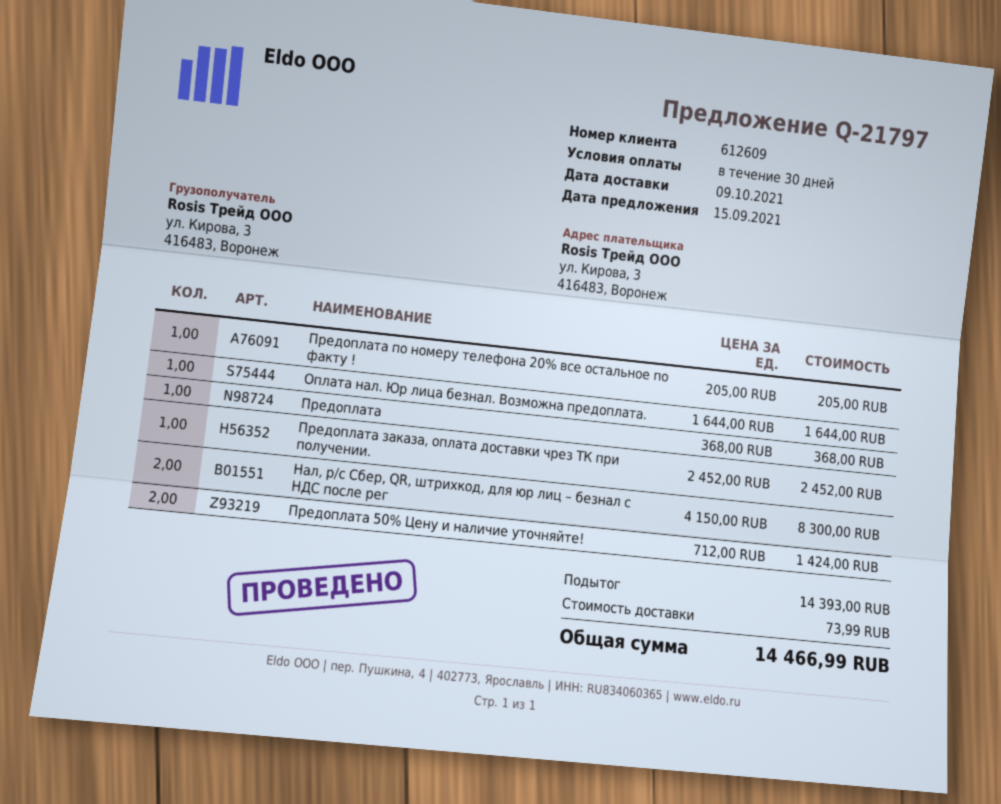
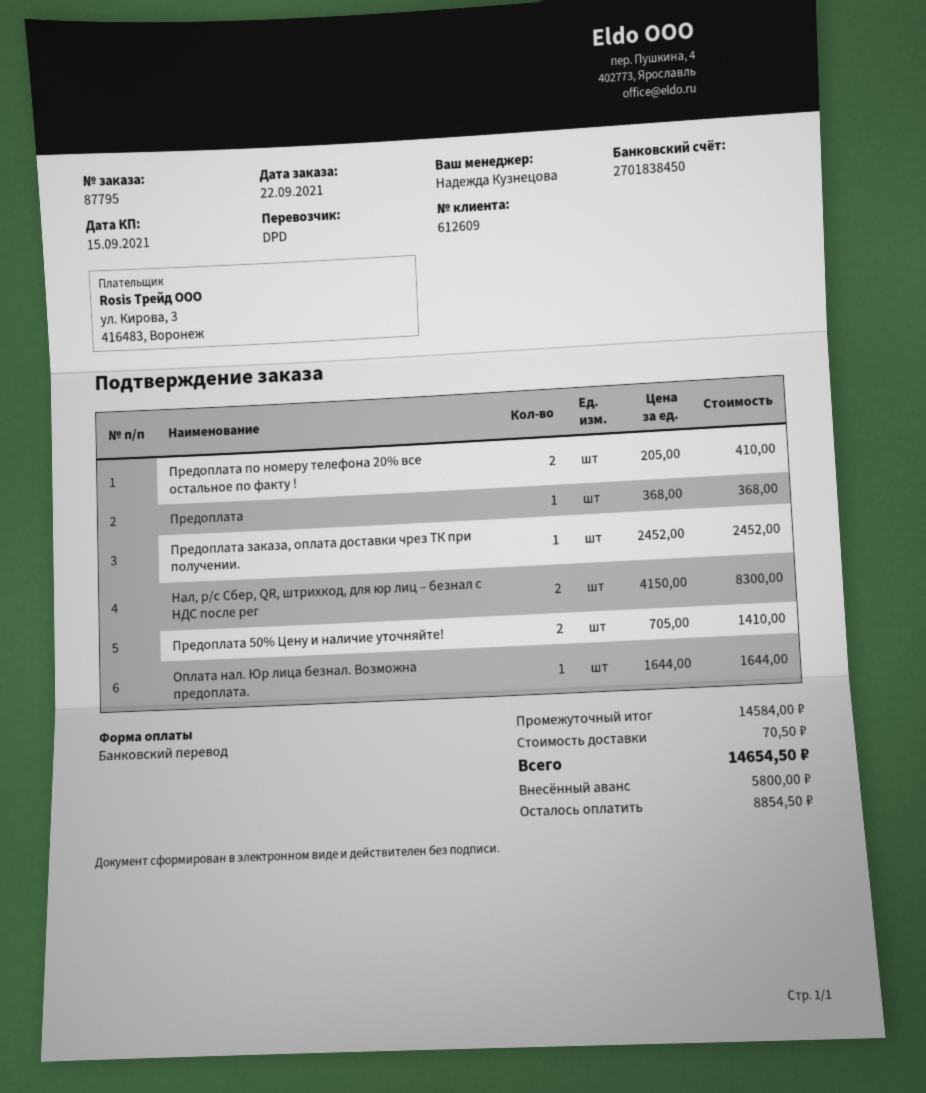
Предоплата по номеру телефона 20% все остальное по факту !: 1 x 205.00 = 205.00 -> 2 x 205.00 = 410.00
Предоплата 50% Цену и наличие уточняйте!: 2 x 712.00 = 1424.00 -> 2 x 705.00 = 1410.00
subtotal: 14393.00 -> 14584.00
shipping: 73.99 -> 70.50
total: 14466.99 -> 14654.50

